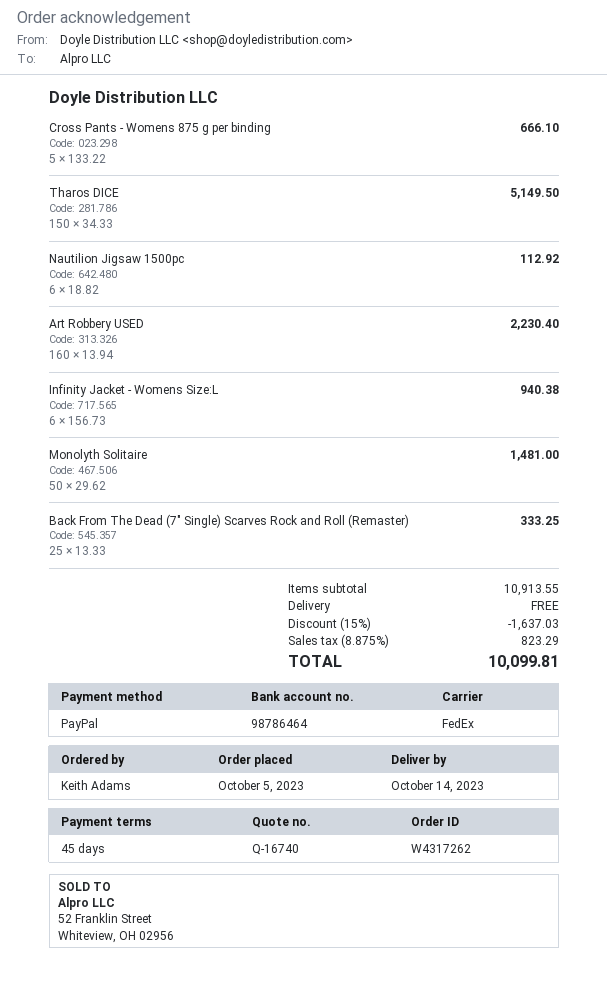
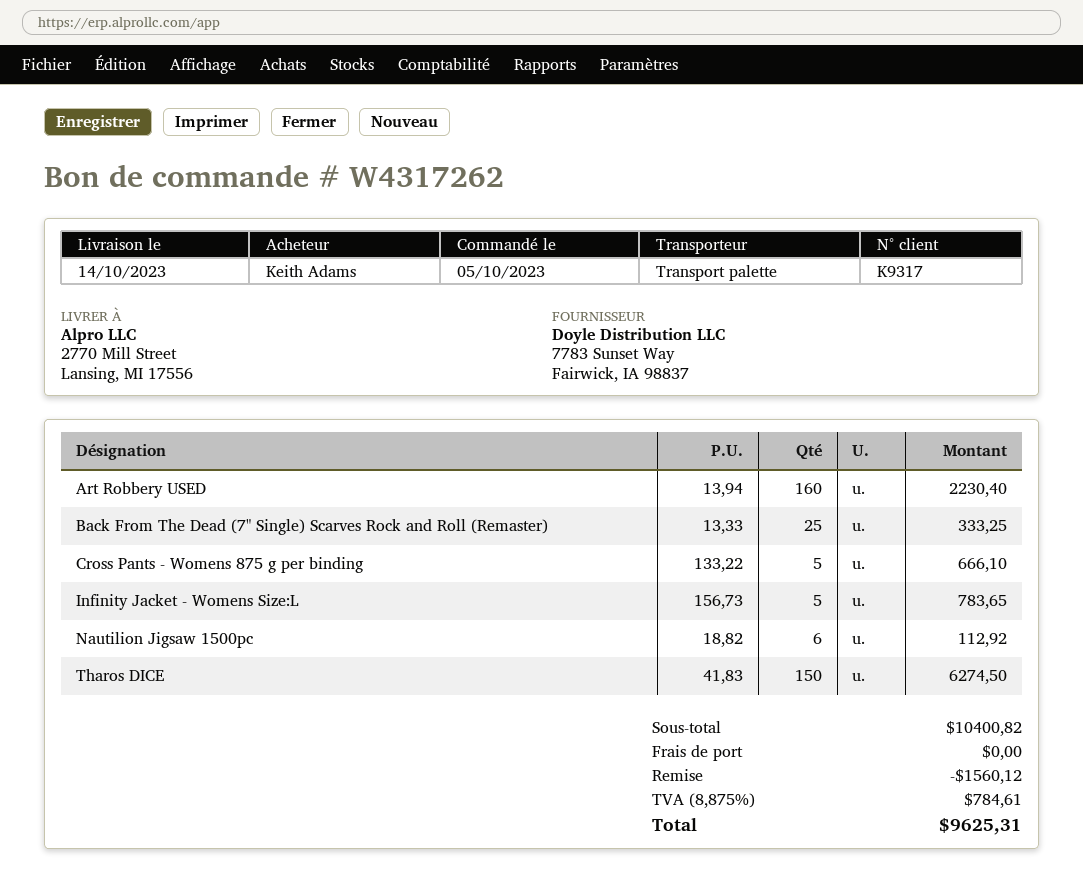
shipping method: FedEx -> pallet freight
Tharos DICE: 150 x 34.33 = 5149.50 -> 150 x 41.83 = 6274.50
Infinity Jacket - Womens Size:L: 6 x 156.73 = 940.38 -> 5 x 156.73 = 783.65
Monolyth Solitaire: 50 x 29.62 = 1481.00 -> none
subtotal: 10913.55 -> 10400.82
discount: 1637.03 -> 1560.12
tax: 8.875% = 823.29 -> 8.875% = 784.61
total: 10099.81 -> 9625.31

